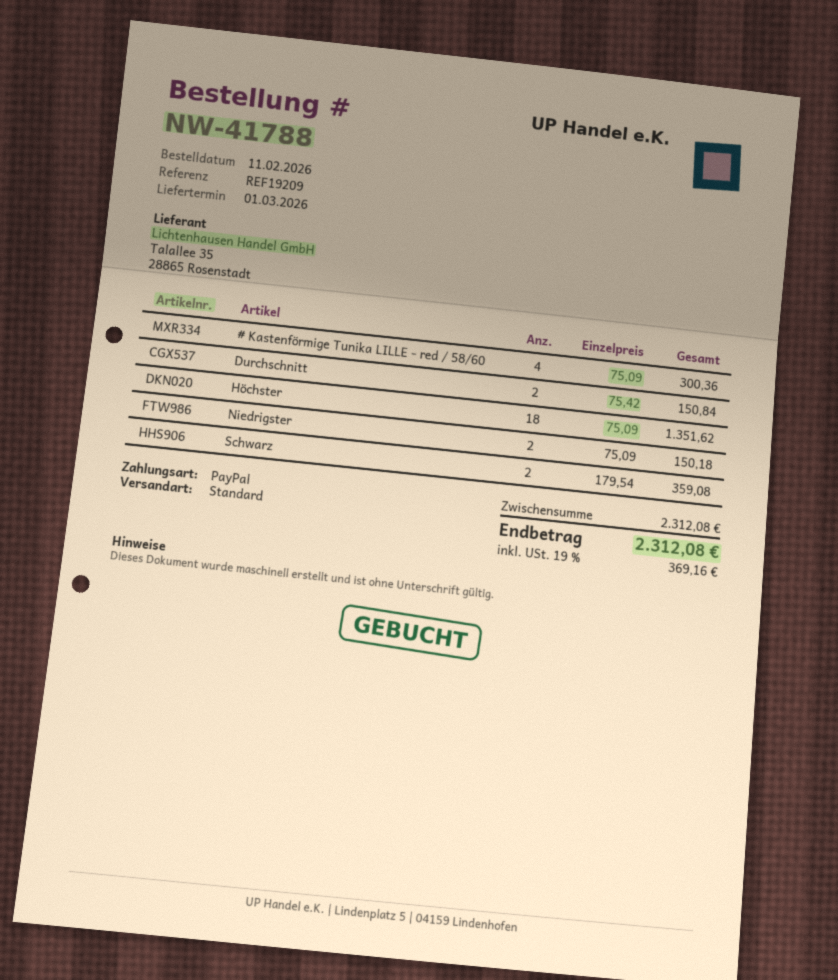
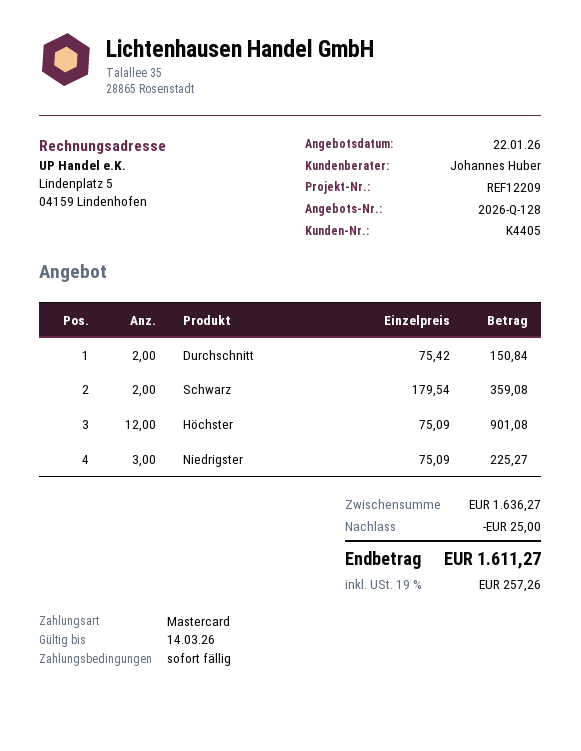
reference: REF19209 -> REF12209
payment method: PayPal -> Mastercard
# Kastenförmige Tunika LILLE - red / 58/60: 4 x 75.09 = 300.36 -> none
Höchster: 18 x 75.09 = 1351.62 -> 12 x 75.09 = 901.08
Niedrigster: 2 x 75.09 = 150.18 -> 3 x 75.09 = 225.27
subtotal: 2312.08 -> 1636.27
discount: none -> 25.00
tax: 19% = 369.16 -> 19% = 257.26
total: 2312.08 -> 1611.27

